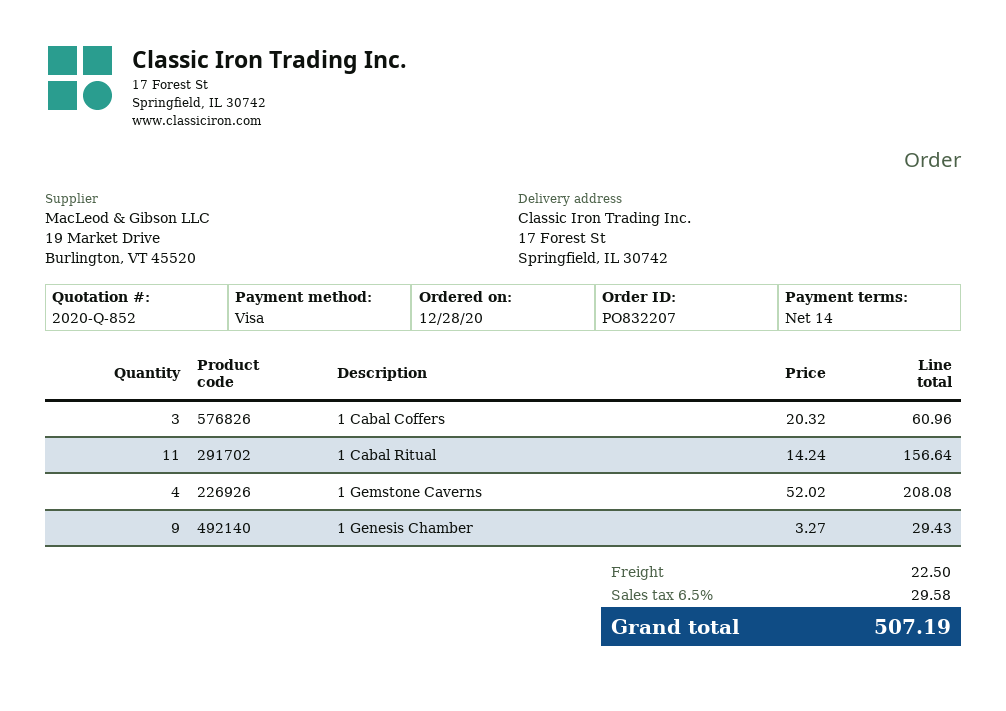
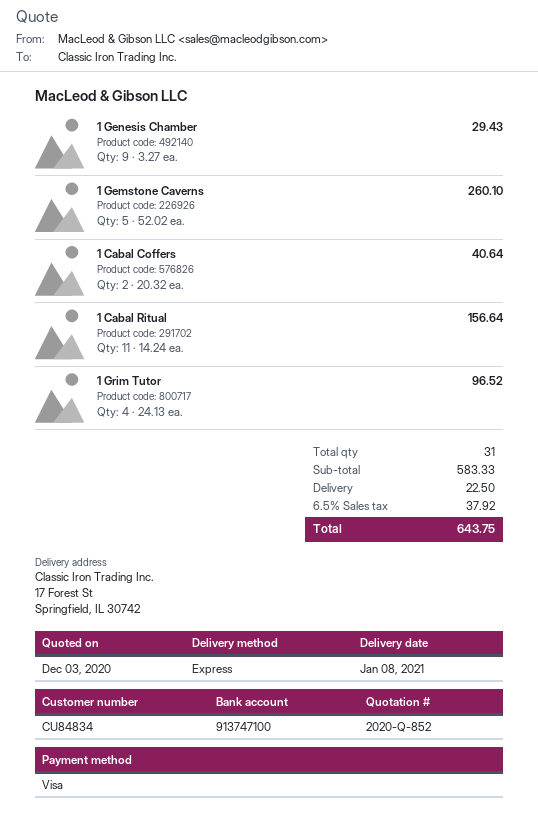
1 Cabal Coffers: 3 x 20.32 = 60.96 -> 2 x 20.32 = 40.64
1 Gemstone Caverns: 4 x 52.02 = 208.08 -> 5 x 52.02 = 260.10
1 Grim Tutor: none -> 4 x 24.13 = 96.52
tax: 6.5% = 29.58 -> 6.5% = 37.92
total: 507.19 -> 643.75

